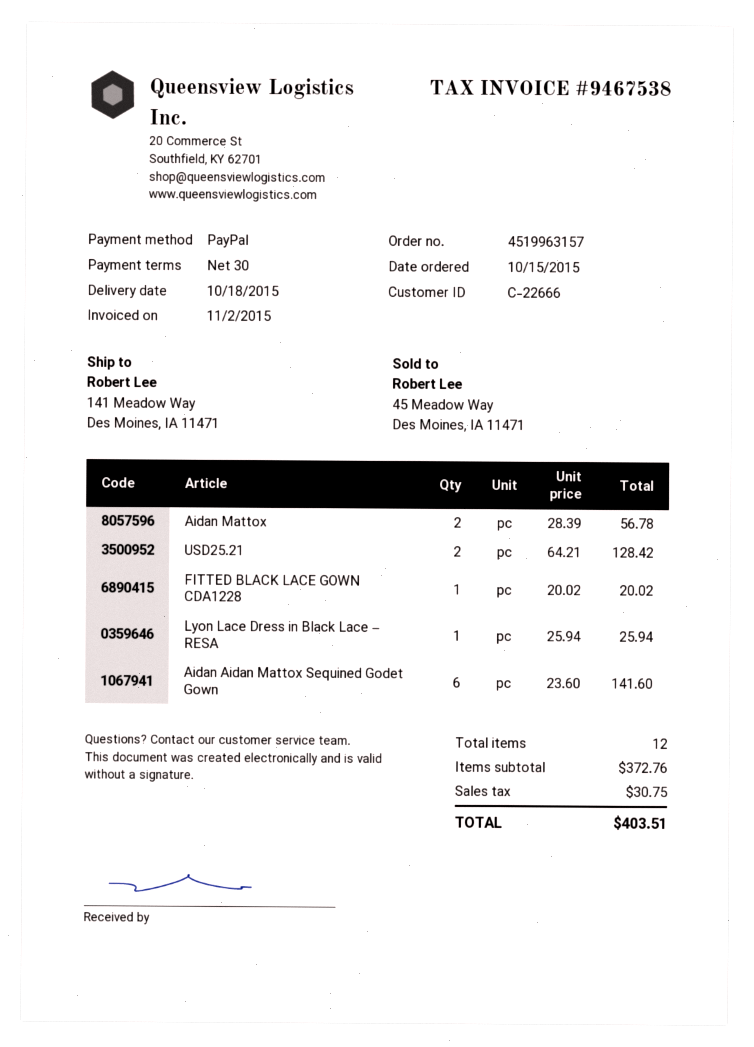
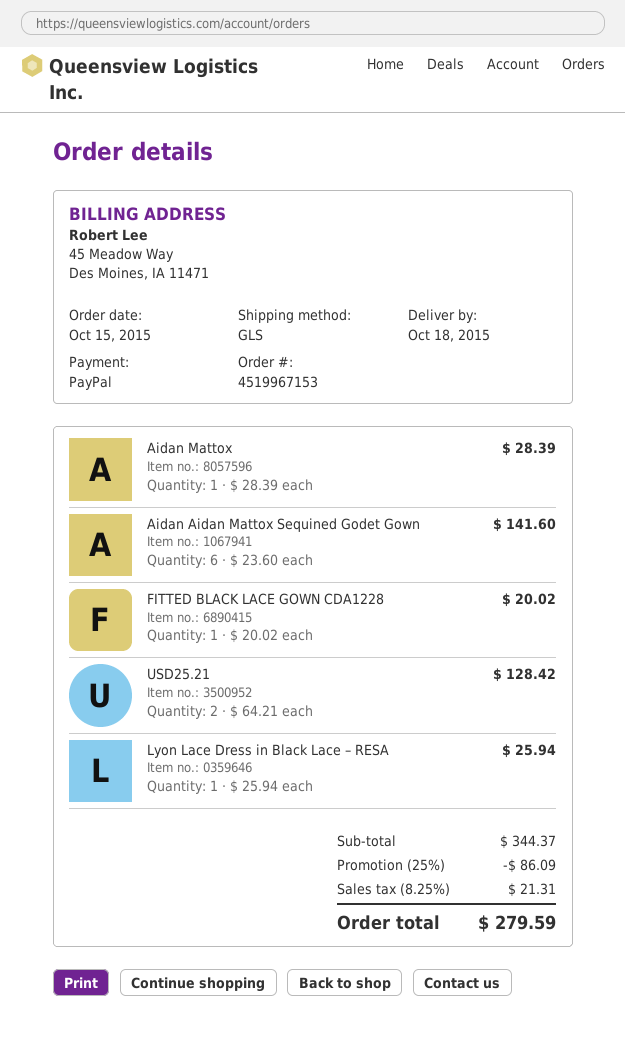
order number: 4519963157 -> 4519967153
Aidan Mattox: 2 x 28.39 = 56.78 -> 1 x 28.39 = 28.39
subtotal: 372.76 -> 344.37
discount: none -> 25% = 86.09
tax: 30.75 -> 21.31
total: 403.51 -> 279.59

